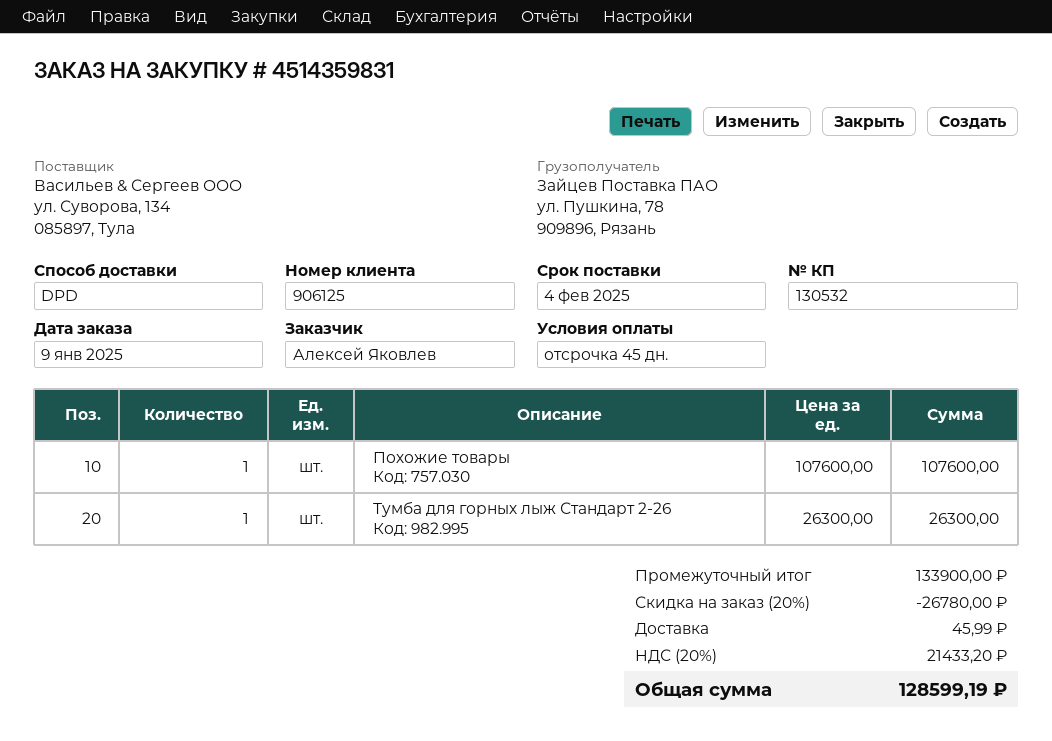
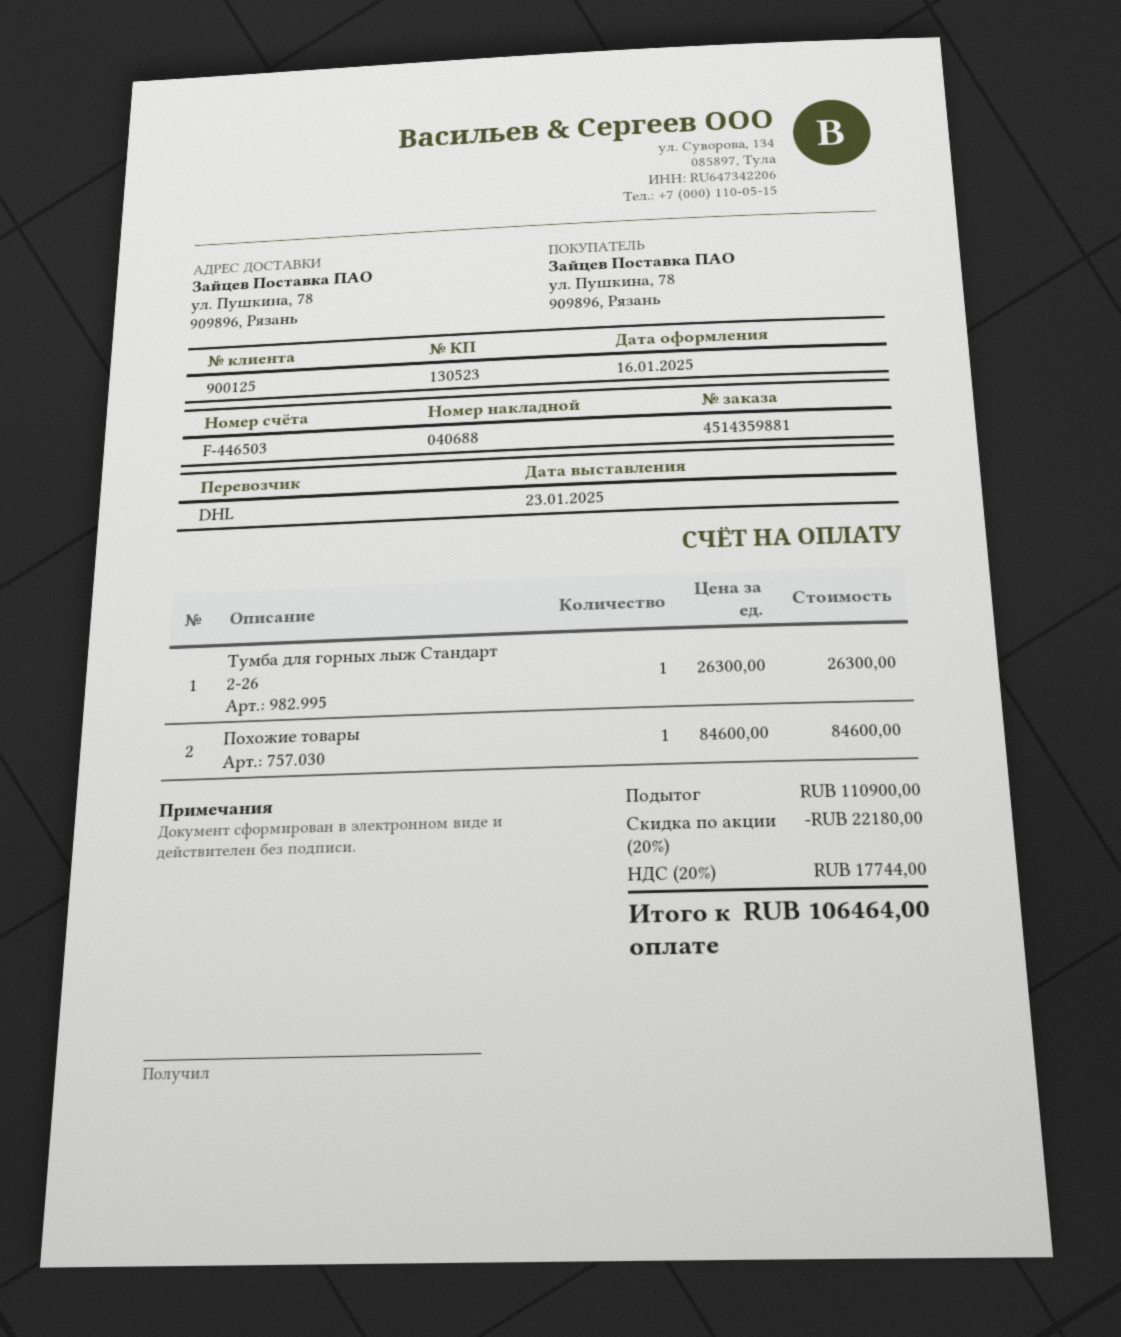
quote number: 130532 -> 130523
order number: 4514359831 -> 4514359881
order date: 2025-01-09 -> 2025-01-16
customer number: 906125 -> 900125
shipping method: DPD -> DHL
Похожие товары: 1 x 107600.00 = 107600.00 -> 1 x 84600.00 = 84600.00
subtotal: 133900.00 -> 110900.00
discount: 20% = 26780.00 -> 20% = 22180.00
shipping: 45.99 -> none
tax: 20% = 21433.20 -> 20% = 17744.00
total: 128599.19 -> 106464.00

